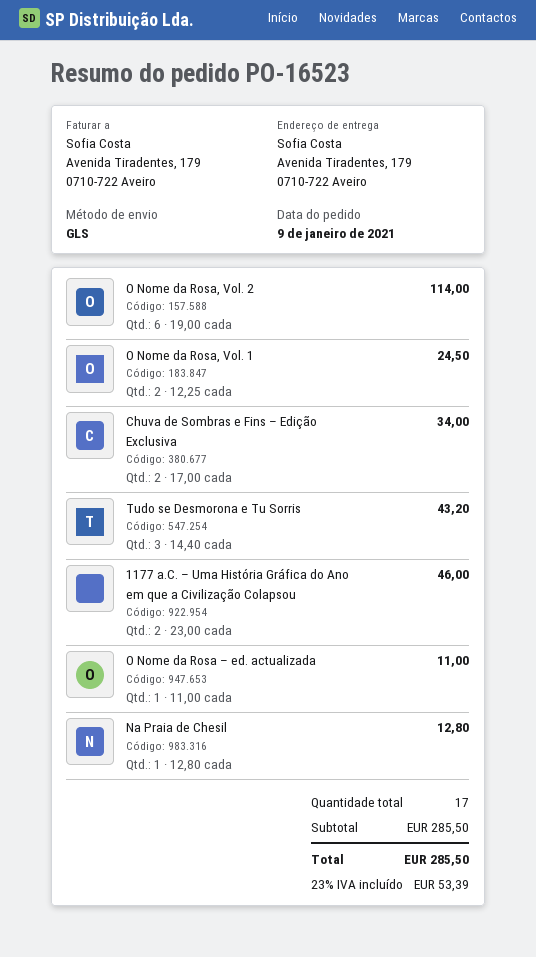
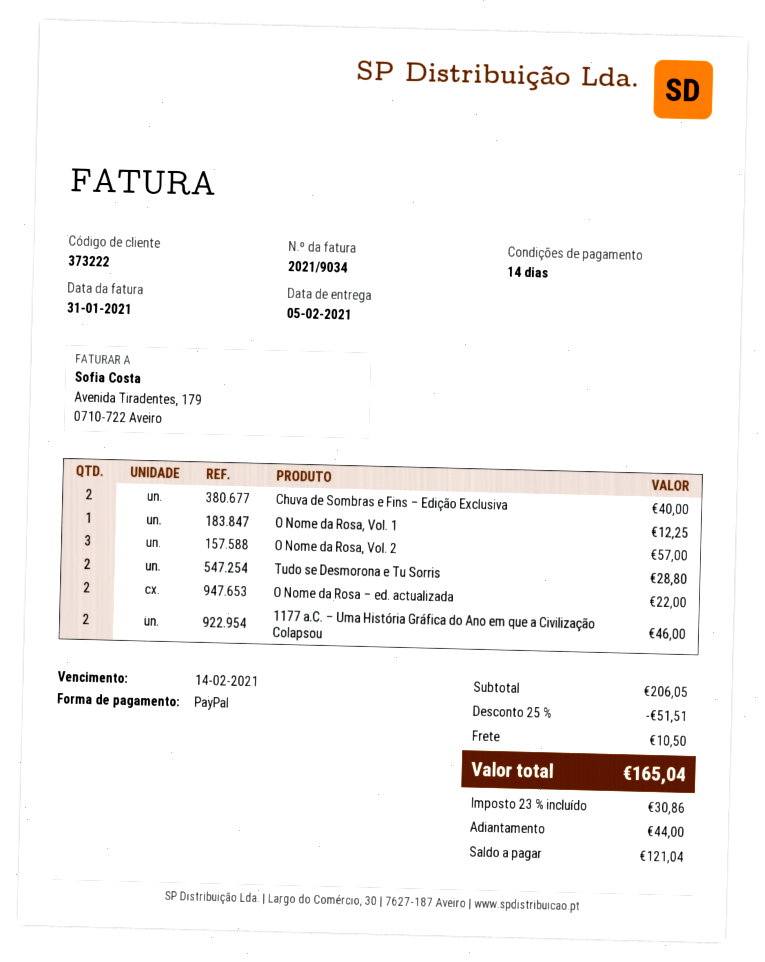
O Nome da Rosa, Vol. 2: 6 for 114.00 -> 3 for 57.00
O Nome da Rosa, Vol. 1: 2 for 24.50 -> 1 for 12.25
Chuva de Sombras e Fins – Edição Exclusiva: 2 for 34.00 -> 2 for 40.00
Tudo se Desmorona e Tu Sorris: 3 for 43.20 -> 2 for 28.80
O Nome da Rosa – ed. actualizada: 1 for 11.00 -> 2 for 22.00
Na Praia de Chesil: 1 for 12.80 -> none
subtotal: 285.50 -> 206.05
discount: none -> 25% = 51.51
shipping: none -> 10.50
tax: 23% = 53.39 -> 23% = 30.86
total: 285.50 -> 165.04

